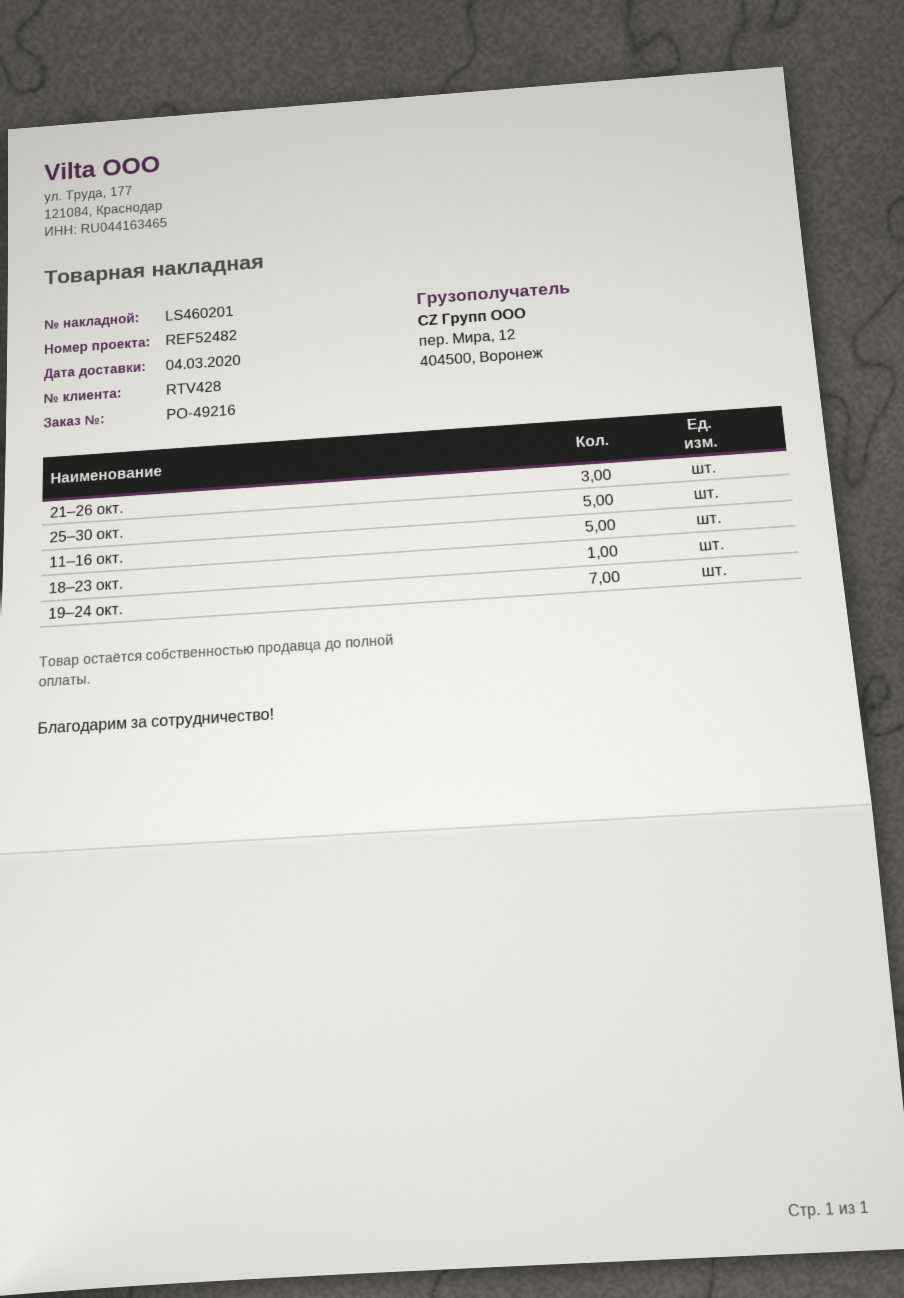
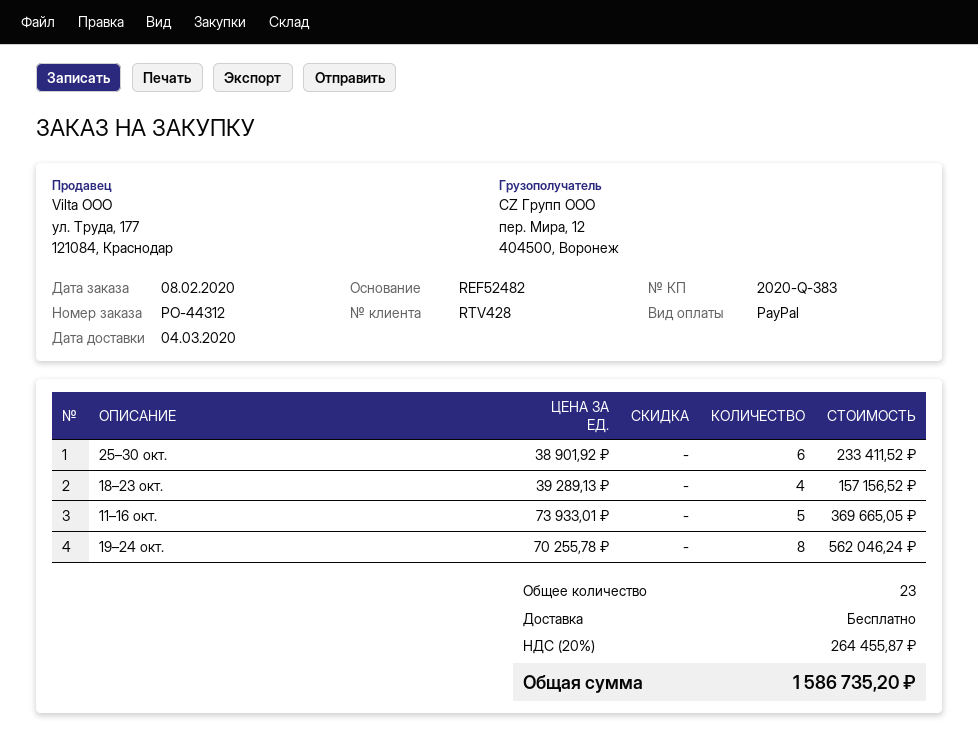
order number: PO-49216 -> PO-44312
21–26 окт.: 3 -> none
25–30 окт.: 5 -> 6
18–23 окт.: 1 -> 4
19–24 окт.: 7 -> 8

